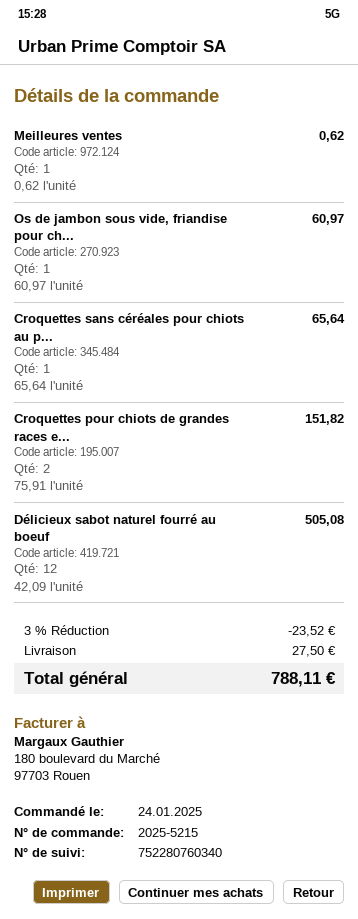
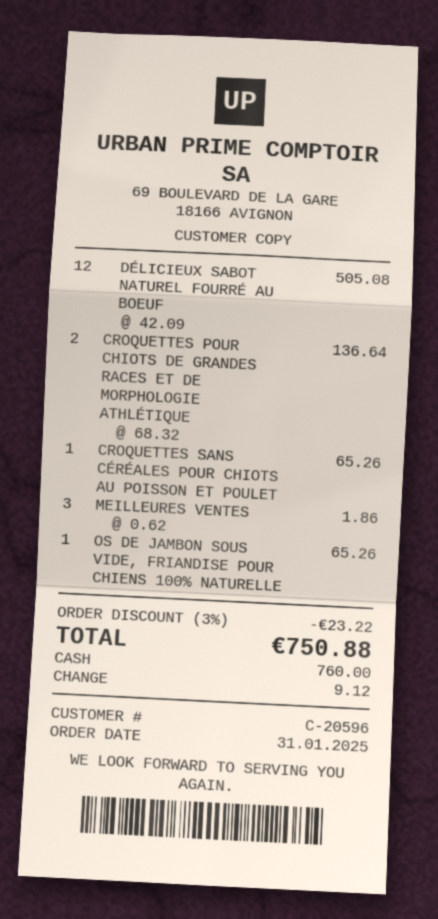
order date: 2025-01-24 -> 2025-01-31
Meilleures ventes: 1 x 0.62 = 0.62 -> 3 x 0.62 = 1.86
Os de jambon sous vide, friandise pour ch...: 1 x 60.97 = 60.97 -> 1 x 65.26 = 65.26
Croquettes sans céréales pour chiots au p...: 1 x 65.64 = 65.64 -> 1 x 65.26 = 65.26
Croquettes pour chiots de grandes races e...: 2 x 75.91 = 151.82 -> 2 x 68.32 = 136.64
discount: 3% = 23.52 -> 3% = 23.22
shipping: 27.50 -> none
total: 788.11 -> 750.88

